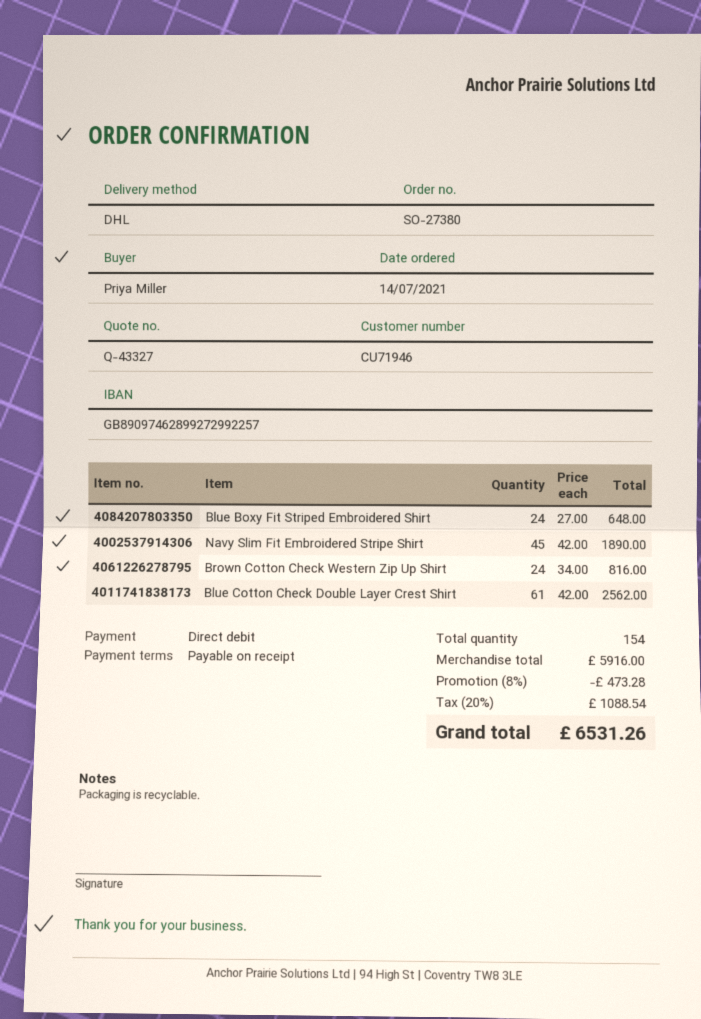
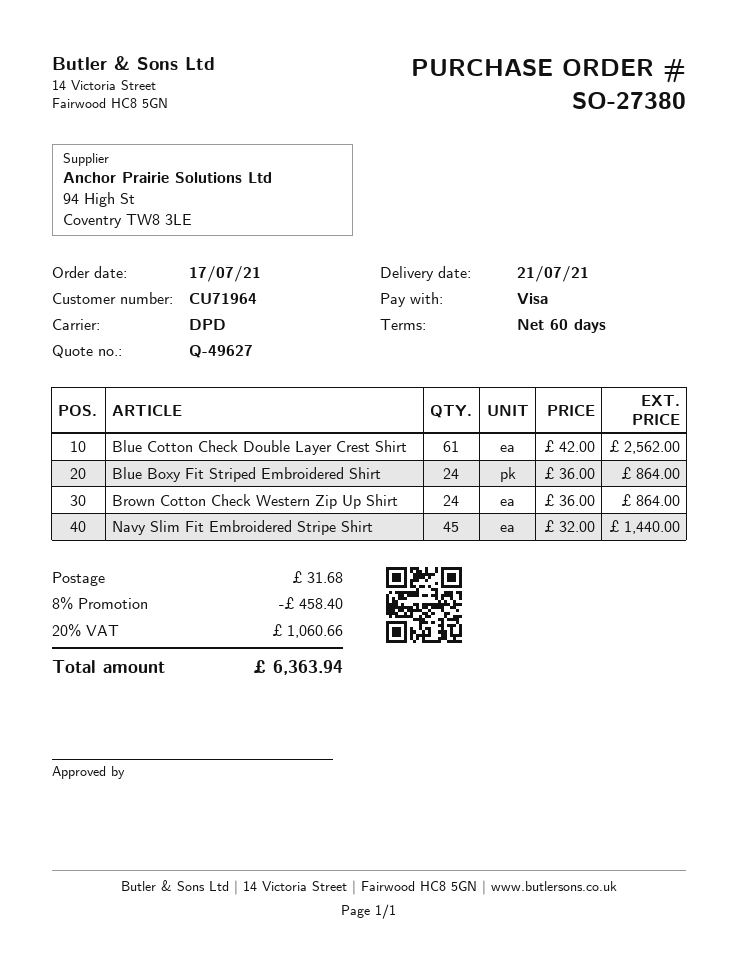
quote number: Q-43327 -> Q-49627
order date: 2021-07-14 -> 2021-07-17
payment terms: on receipt -> 60 days
customer number: CU71946 -> CU71964
payment method: direct debit -> Visa
shipping method: DHL -> DPD
Blue Boxy Fit Striped Embroidered Shirt: 24 x 27.00 = 648.00 -> 24 x 36.00 = 864.00
Navy Slim Fit Embroidered Stripe Shirt: 45 x 42.00 = 1890.00 -> 45 x 32.00 = 1440.00
Brown Cotton Check Western Zip Up Shirt: 24 x 34.00 = 816.00 -> 24 x 36.00 = 864.00
discount: 8% = 473.28 -> 8% = 458.40
shipping: none -> 31.68
tax: 20% = 1088.54 -> 20% = 1060.66
total: 6531.26 -> 6363.94

